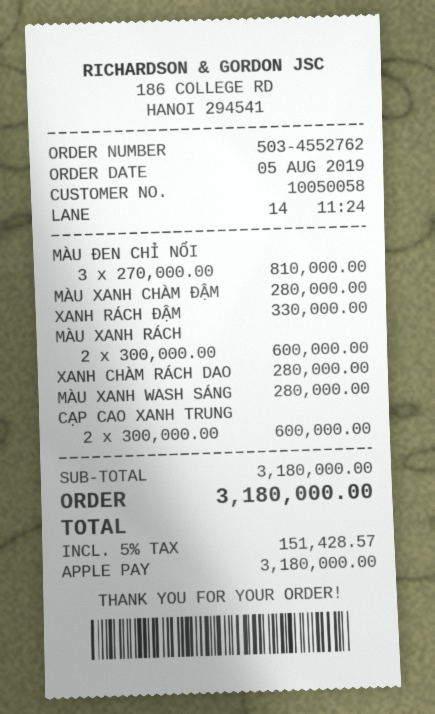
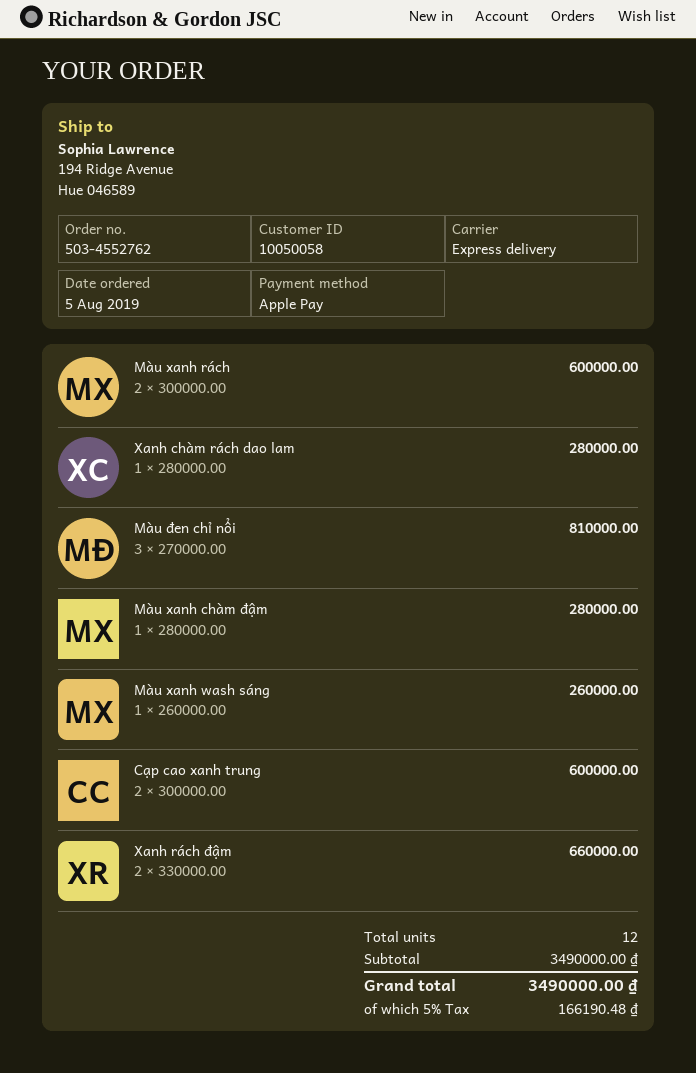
XANH RÁCH ĐẬM: 1 x 330000.00 = 330000.00 -> 2 x 330000.00 = 660000.00
MÀU XANH WASH SÁNG: 1 x 280000.00 = 280000.00 -> 1 x 260000.00 = 260000.00
subtotal: 3180000.00 -> 3490000.00
tax: 5% = 151428.57 -> 5% = 166190.48
total: 3180000.00 -> 3490000.00

